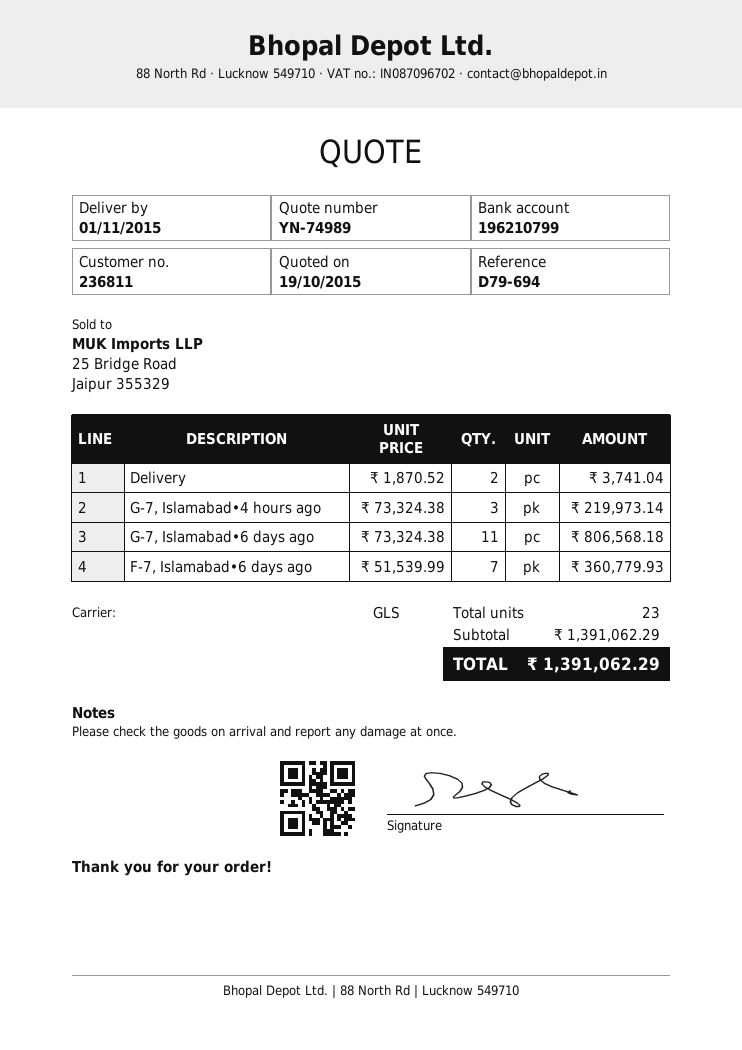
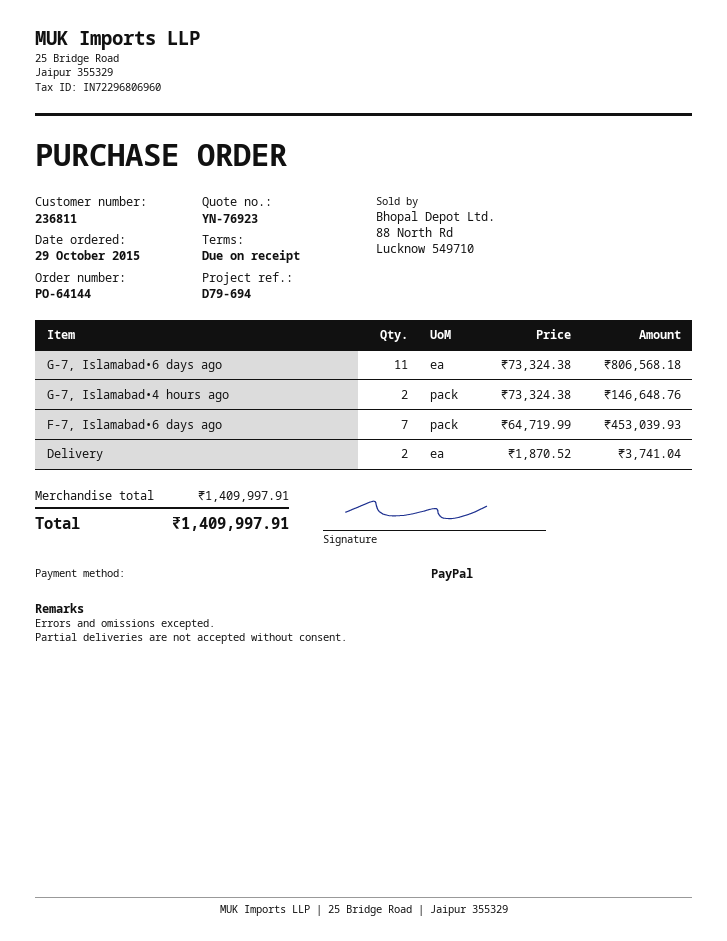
quote number: YN-74989 -> YN-76923
G-7, Islamabad•4 hours ago: 3 x 73324.38 = 219973.14 -> 2 x 73324.38 = 146648.76
F-7, Islamabad•6 days ago: 7 x 51539.99 = 360779.93 -> 7 x 64719.99 = 453039.93
subtotal: 1391062.29 -> 1409997.91
total: 1391062.29 -> 1409997.91

